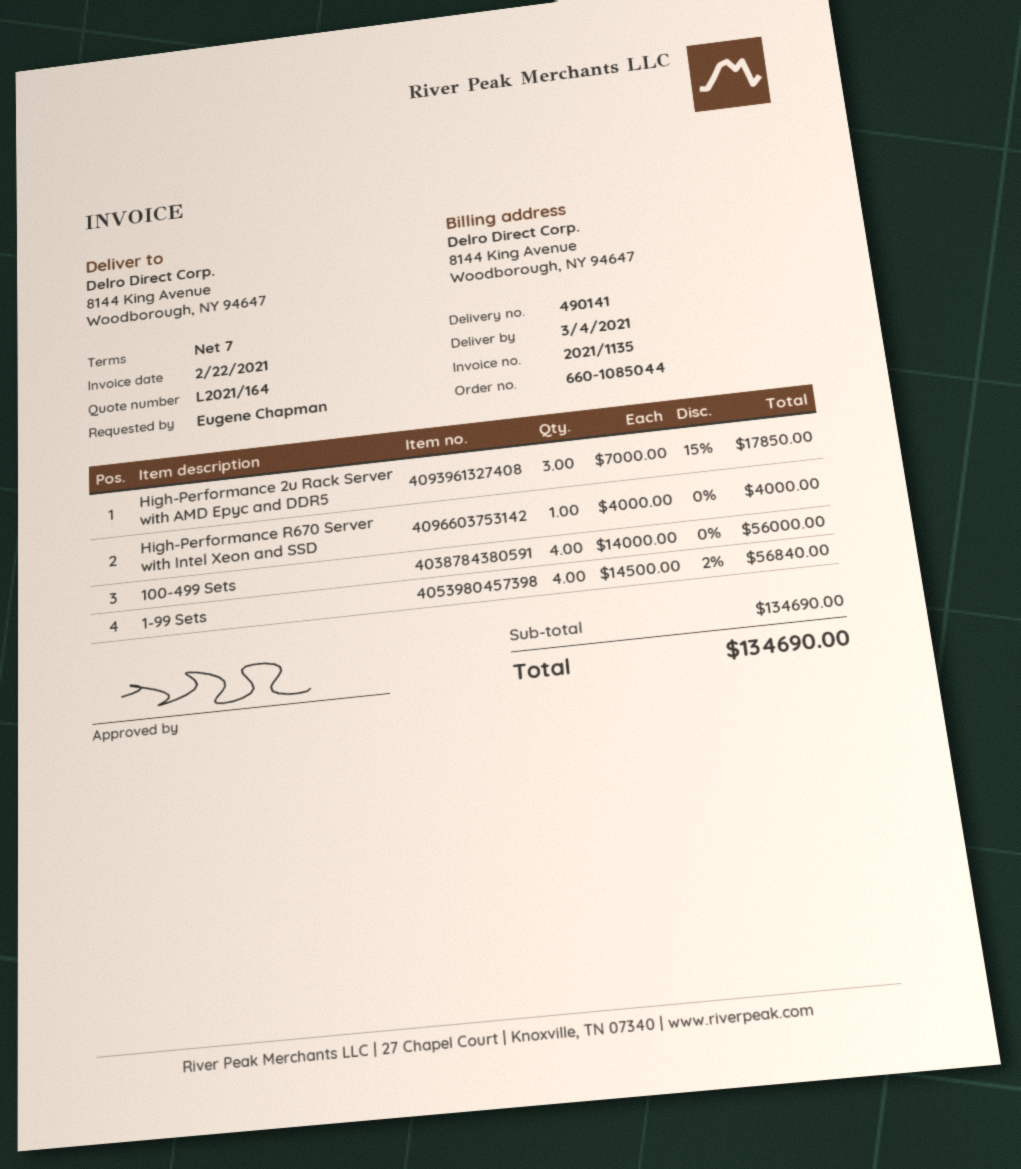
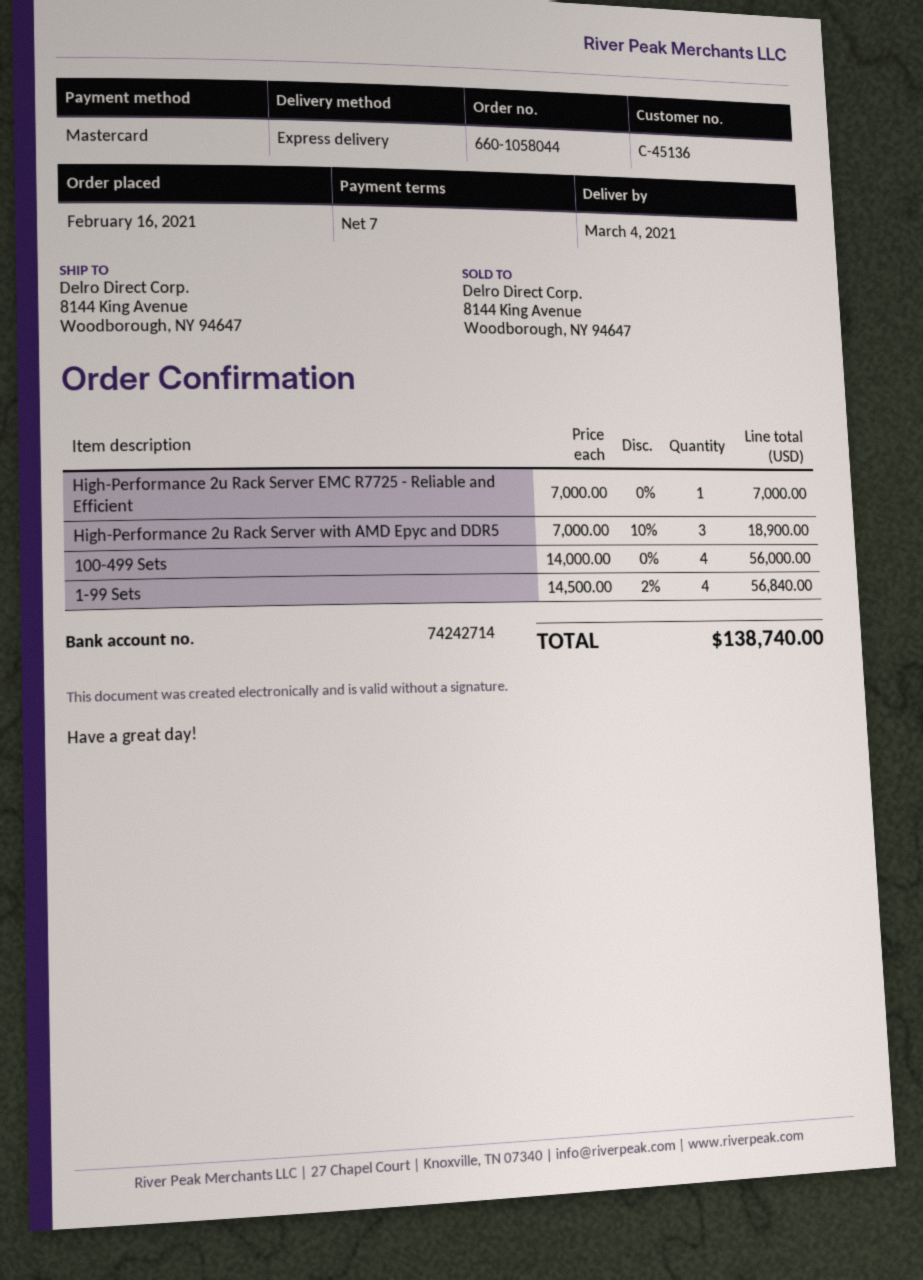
order number: 660-1085044 -> 660-1058044
High-Performance 2u Rack Server with AMD Epyc and DDR5: 3 x 7000.00 - 15% = 17850.00 -> 3 x 7000.00 - 10% = 18900.00
High-Performance R670 Server with Intel Xeon and SSD: 1 x 4000.00 = 4000.00 -> none
High-Performance 2u Rack Server EMC R7725 - Reliable and Efficient: none -> 1 x 7000.00 = 7000.00
total: 134690.00 -> 138740.00

